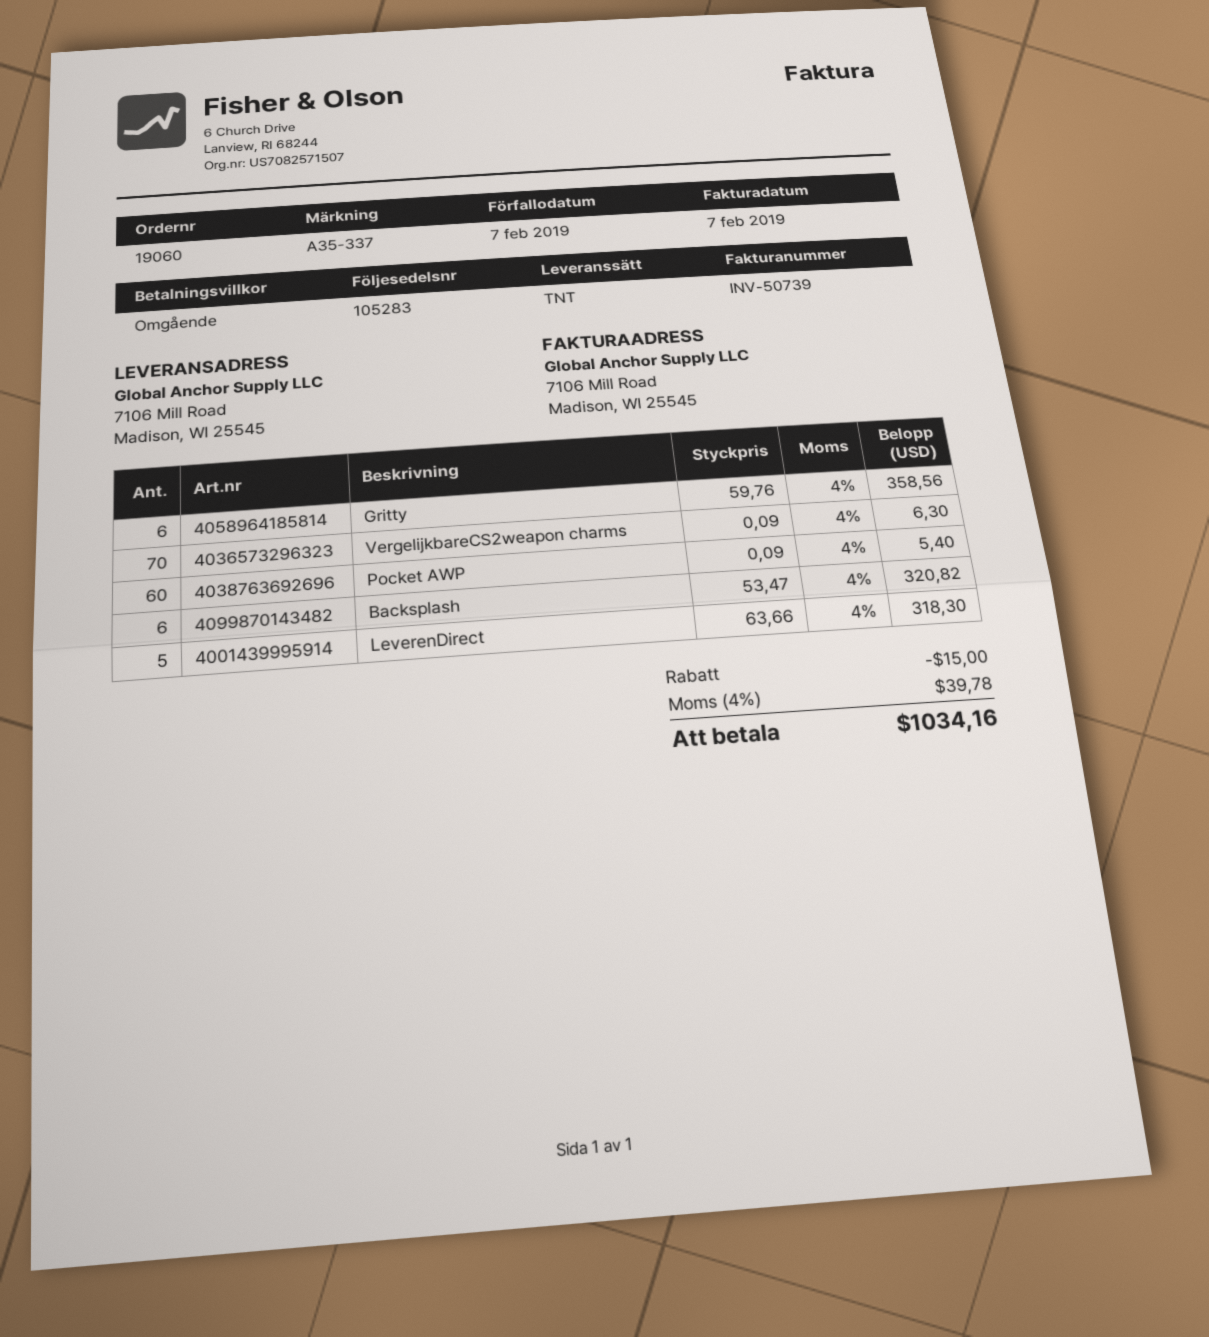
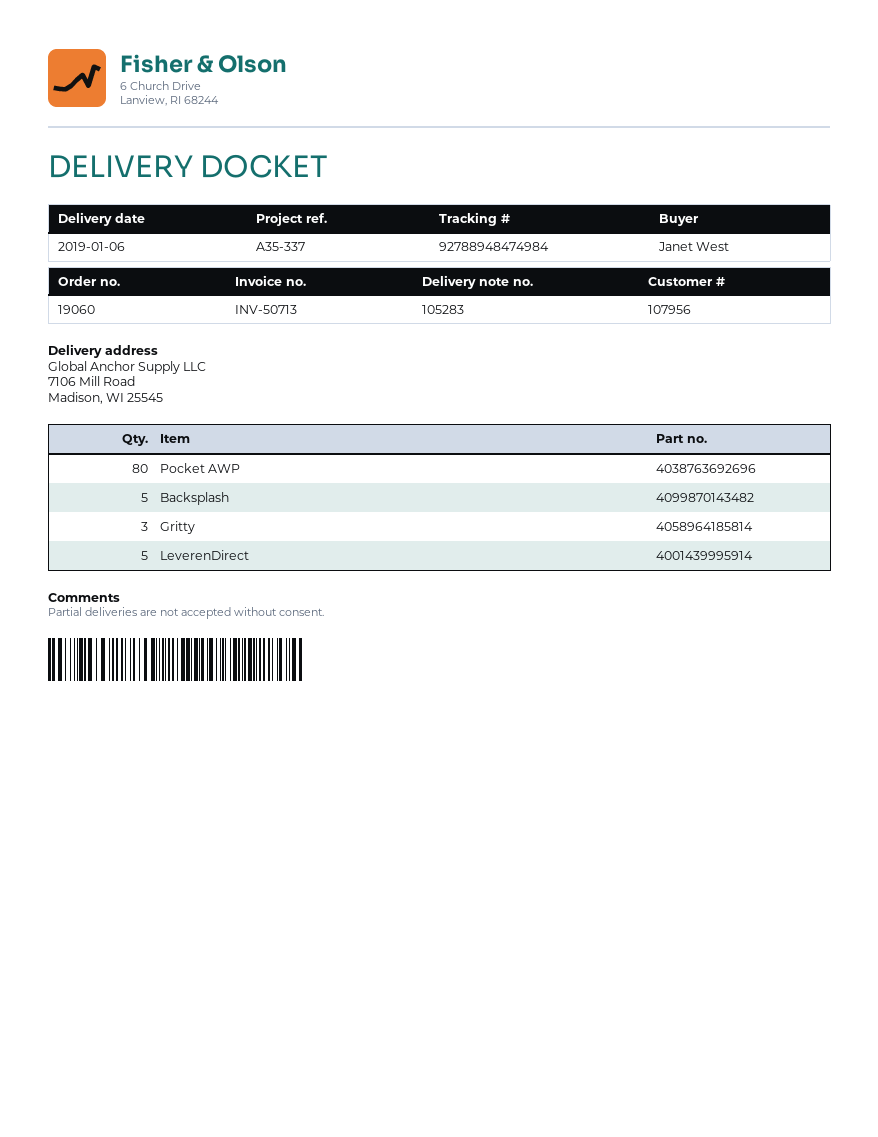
invoice number: INV-50739 -> INV-50713
Gritty: 6 -> 3
VergelijkbareCS2weapon charms: 70 -> none
Pocket AWP: 60 -> 80
Backsplash: 6 -> 5

